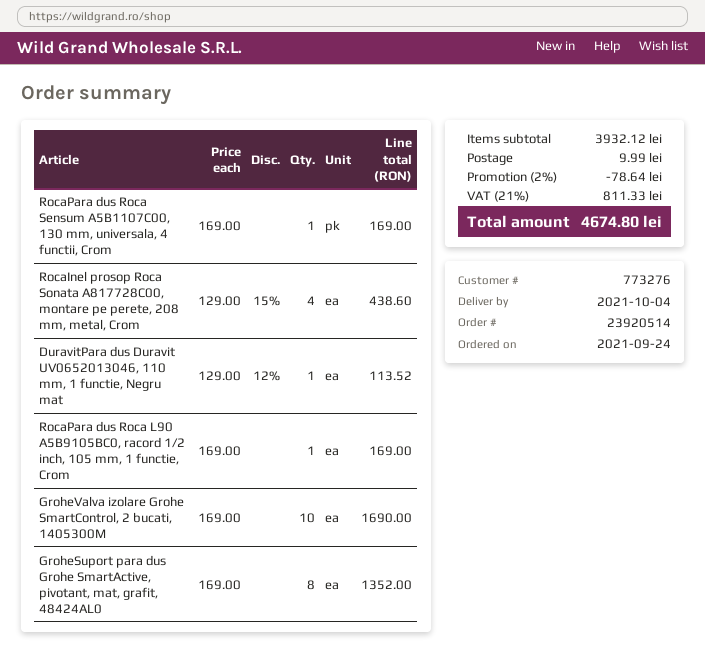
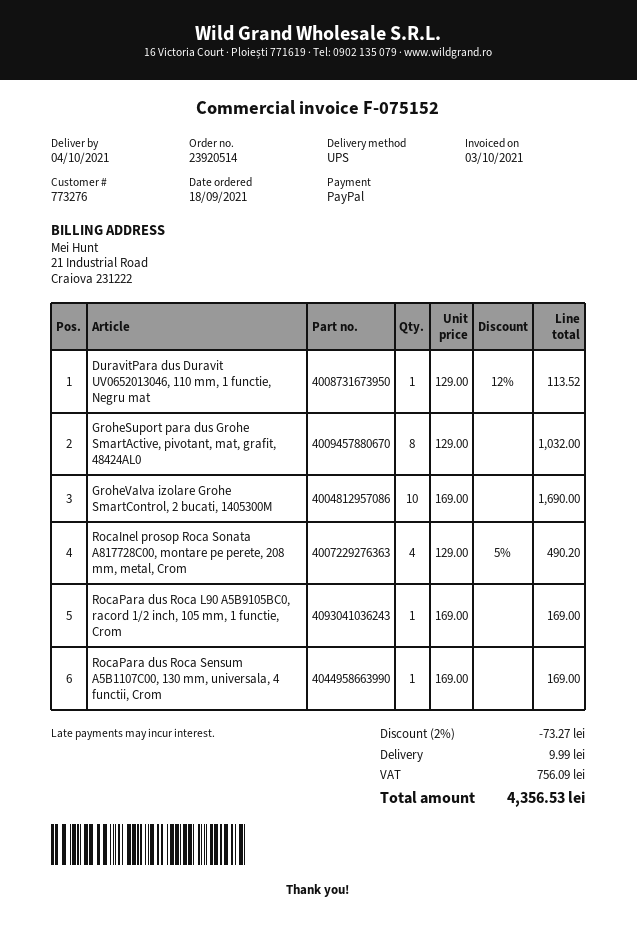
order date: 2021-09-24 -> 2021-09-18
RocaInel prosop Roca Sonata A817728C00, montare pe perete, 208 mm, metal, Crom: 4 x 129.00 - 15% = 438.60 -> 4 x 129.00 - 5% = 490.20
GroheSuport para dus Grohe SmartActive, pivotant, mat, grafit, 48424AL0: 8 x 169.00 = 1352.00 -> 8 x 129.00 = 1032.00
discount: 2% = 78.64 -> 2% = 73.27
tax: 811.33 -> 756.09
total: 4674.80 -> 4356.53

